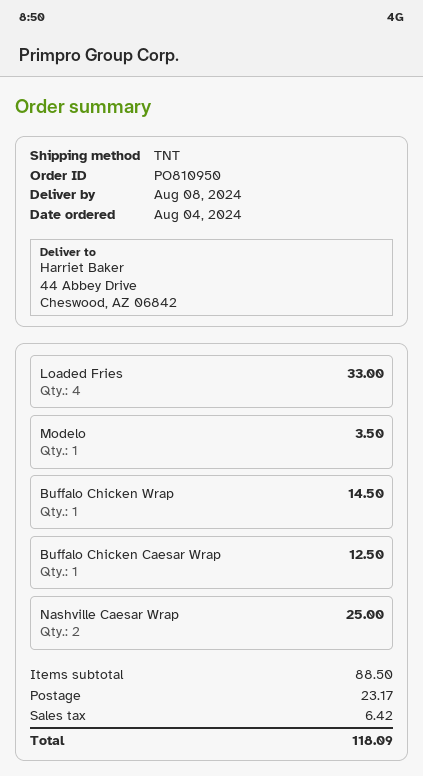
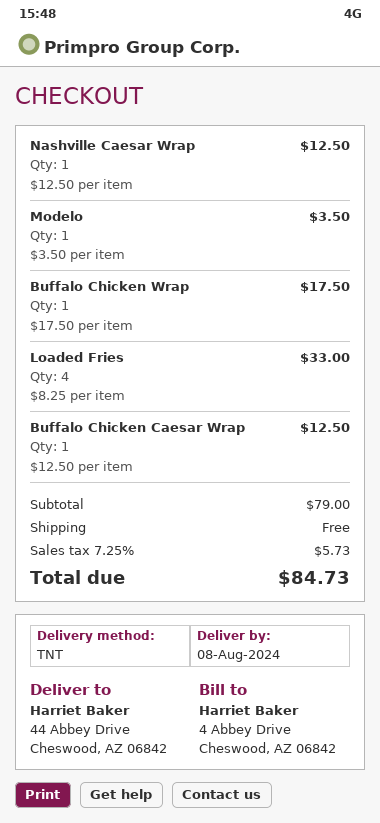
Buffalo Chicken Wrap: 1 for 14.50 -> 1 for 17.50
Nashville Caesar Wrap: 2 for 25.00 -> 1 for 12.50
subtotal: 88.50 -> 79.00
shipping: 23.17 -> 0.00
tax: 6.42 -> 5.73
total: 118.09 -> 84.73

